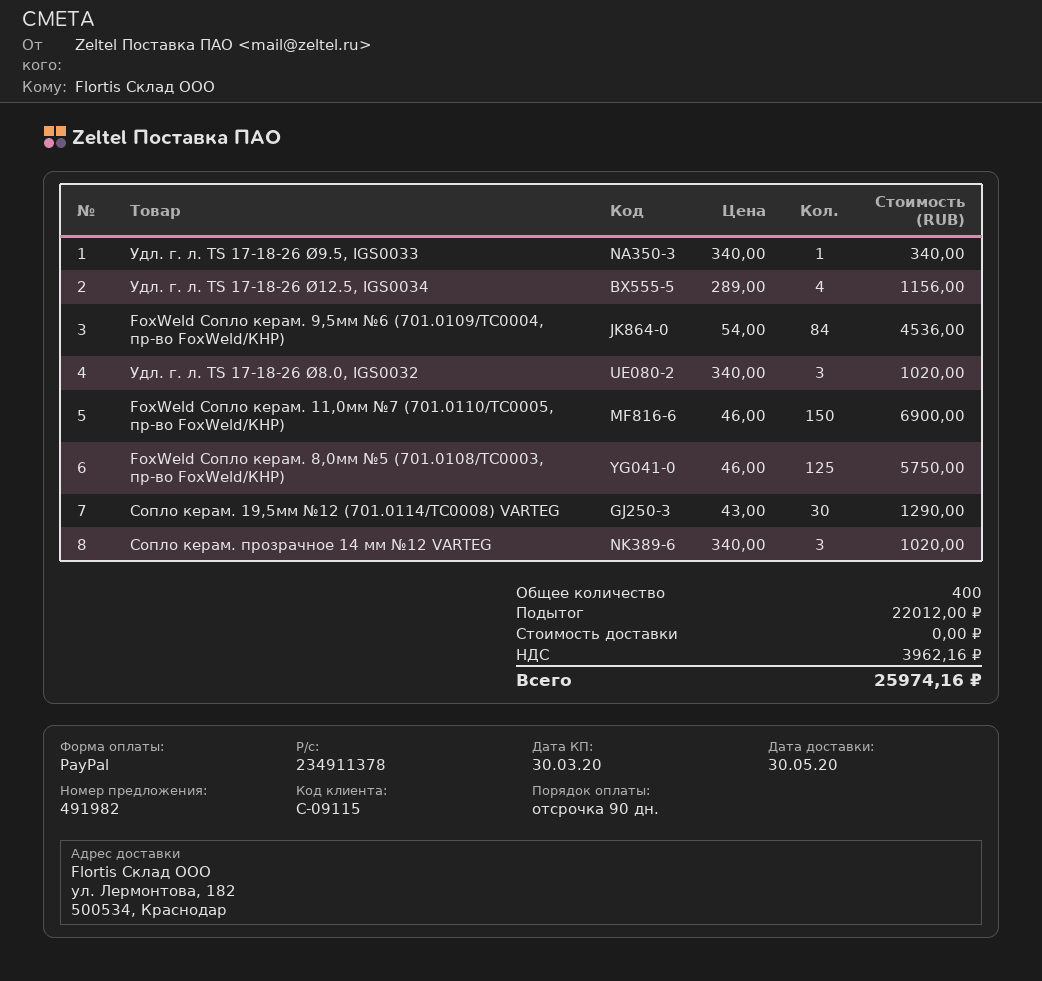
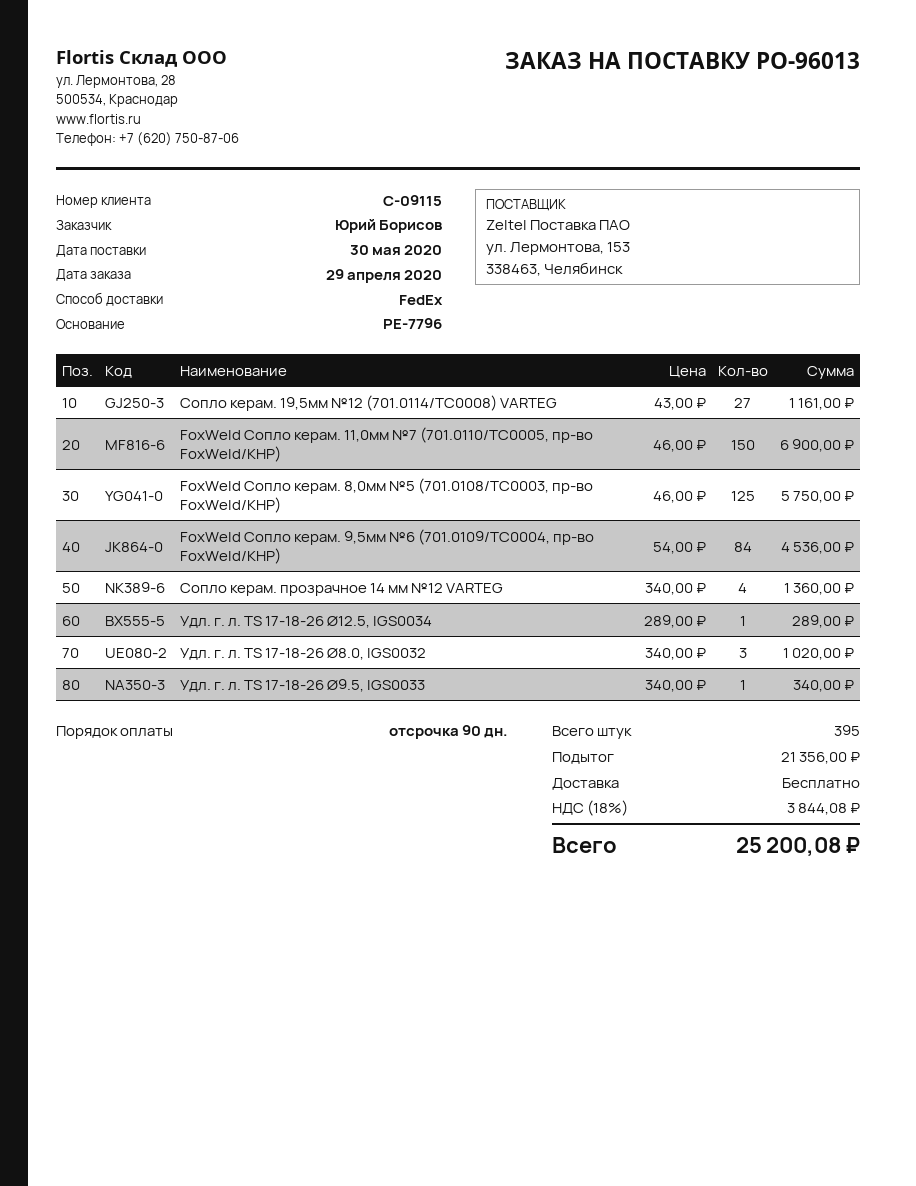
Удл. г. л. TS 17-18-26 Ø12.5, IGS0034: 4 x 289.00 = 1156.00 -> 1 x 289.00 = 289.00
Cопло керам. 19,5мм №12 (701.0114/TC0008) VARTEG: 30 x 43.00 = 1290.00 -> 27 x 43.00 = 1161.00
Сопло керам. прозрачное 14 мм №12 VARTEG: 3 x 340.00 = 1020.00 -> 4 x 340.00 = 1360.00
total quantity: 400 -> 395
subtotal: 22012.00 -> 21356.00
tax: 3962.16 -> 3844.08
total: 25974.16 -> 25200.08

